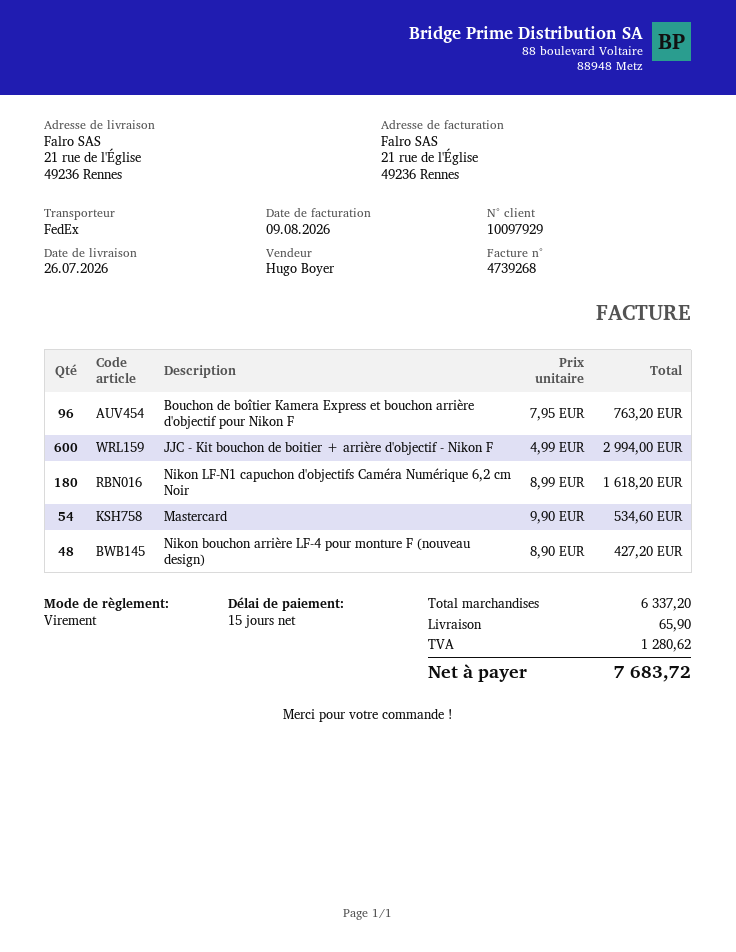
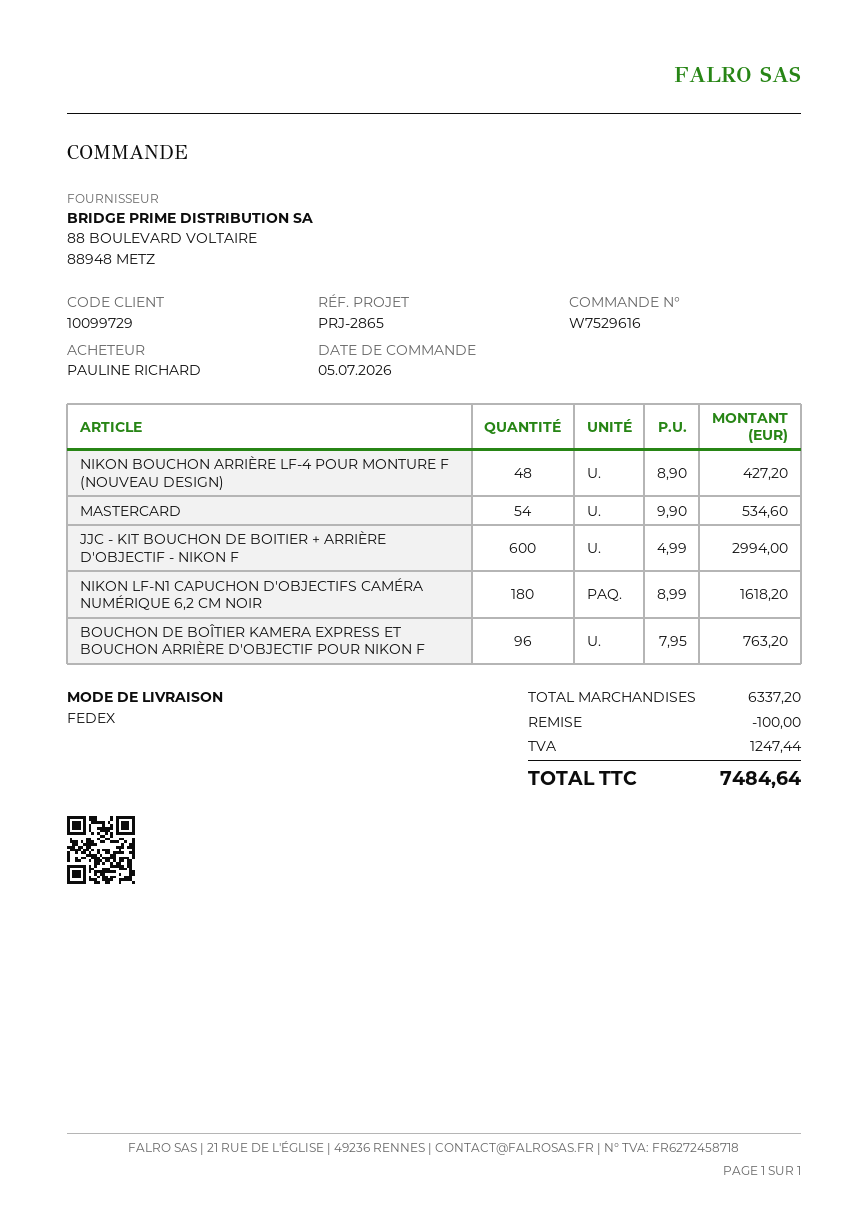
customer number: 10097929 -> 10099729
discount: none -> 100.00
shipping: 65.90 -> none
tax: 1280.62 -> 1247.44
total: 7683.72 -> 7484.64

